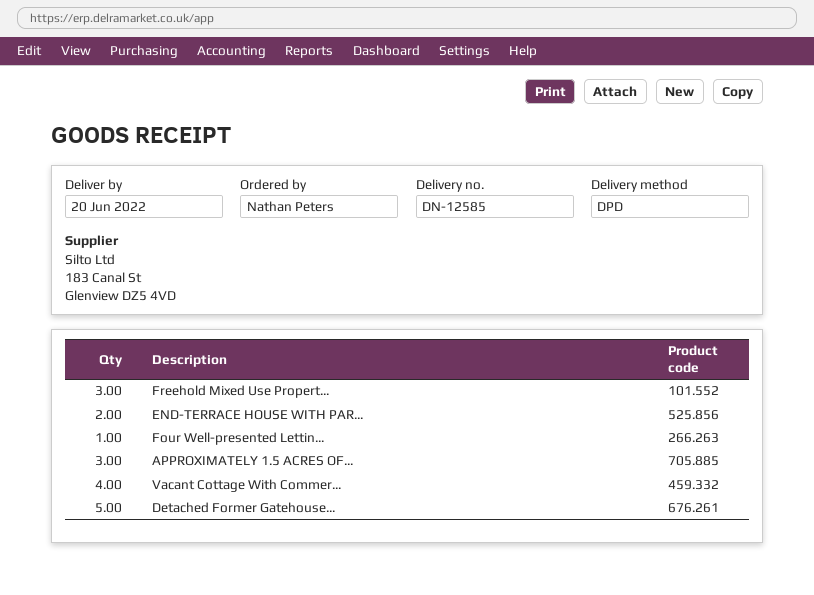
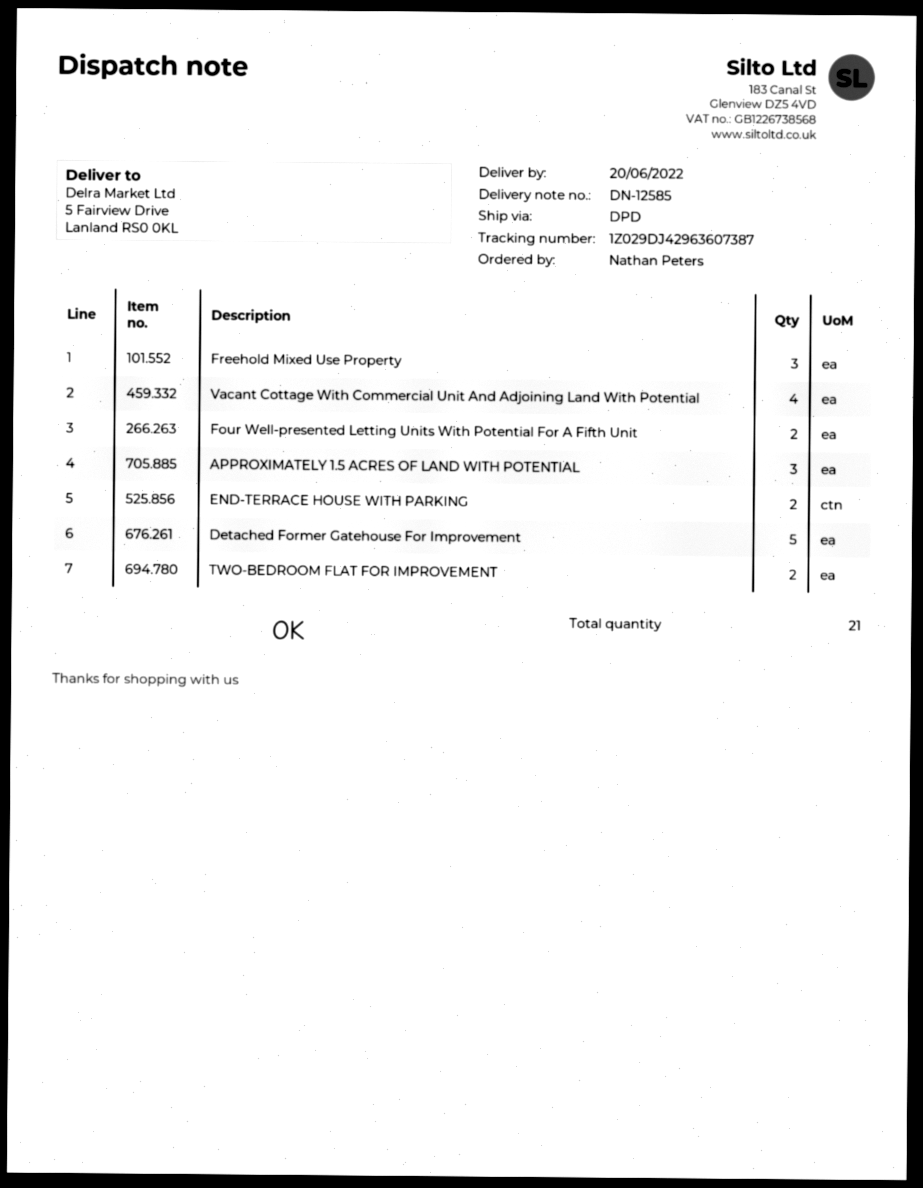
Four Well-presented Lettin...: 1 -> 2
TWO-BEDROOM FLAT FOR IMPROVEMENT: none -> 2

